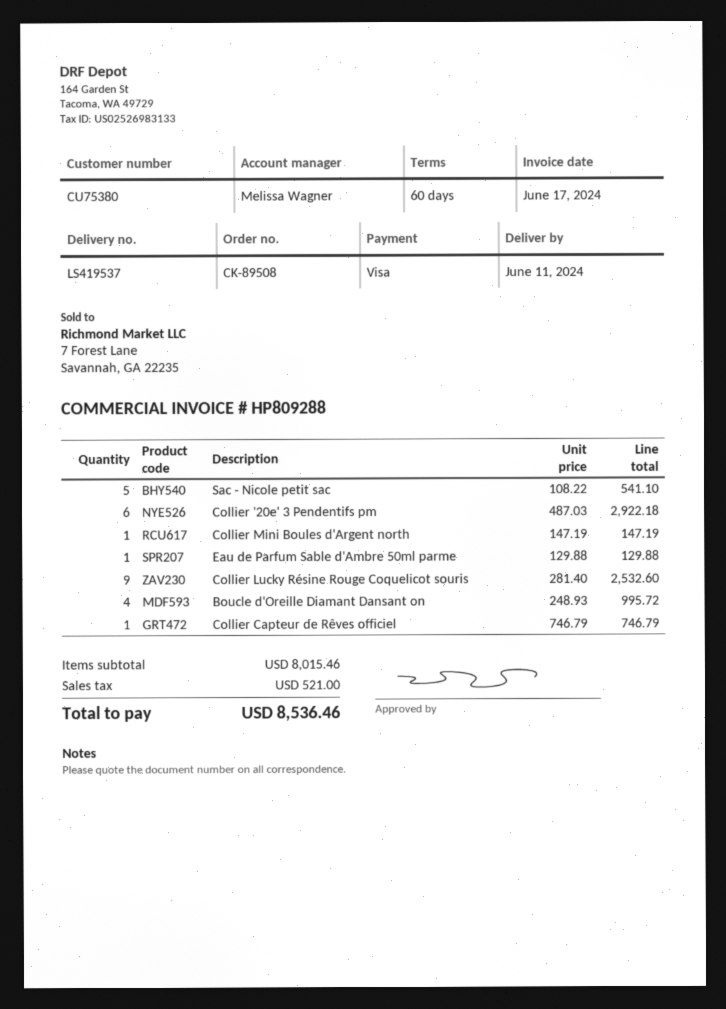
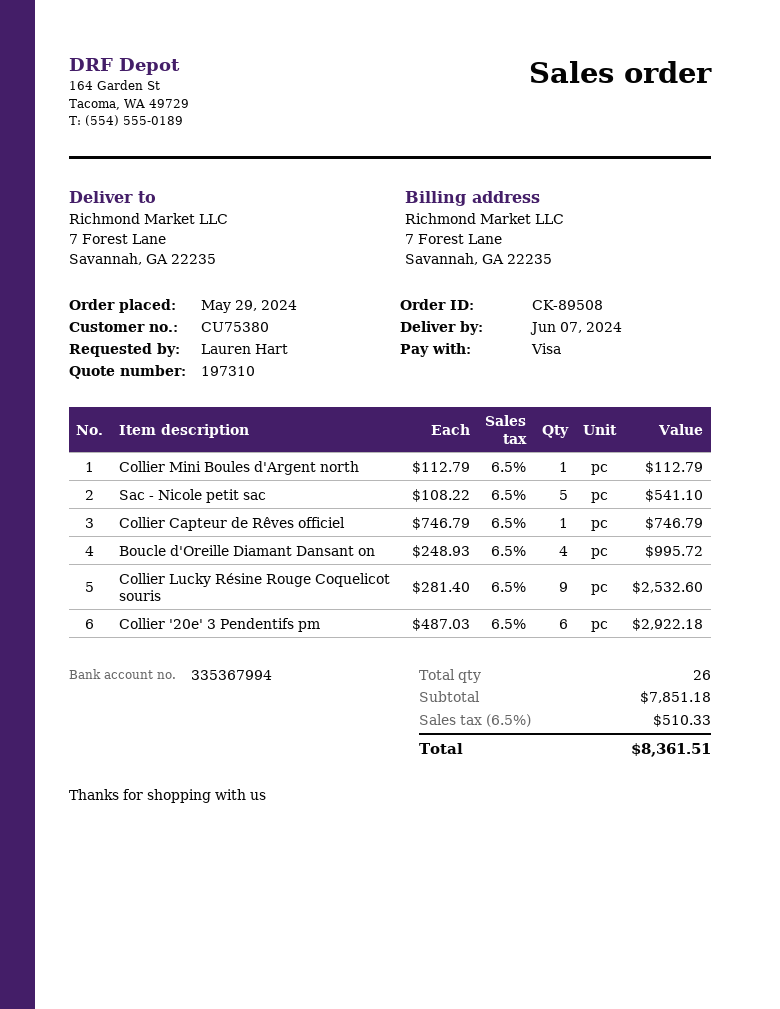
delivery date: 2024-06-11 -> 2024-06-07
Collier Mini Boules d'Argent north: 1 x 147.19 = 147.19 -> 1 x 112.79 = 112.79
Eau de Parfum Sable d'Ambre 50ml parme: 1 x 129.88 = 129.88 -> none
subtotal: 8015.46 -> 7851.18
tax: 521.00 -> 510.33
total: 8536.46 -> 8361.51

